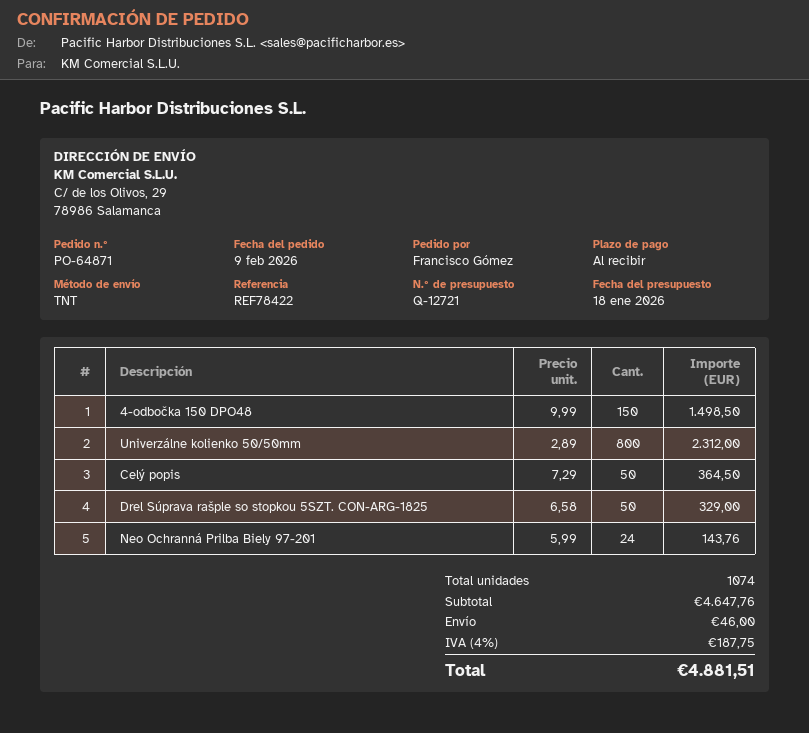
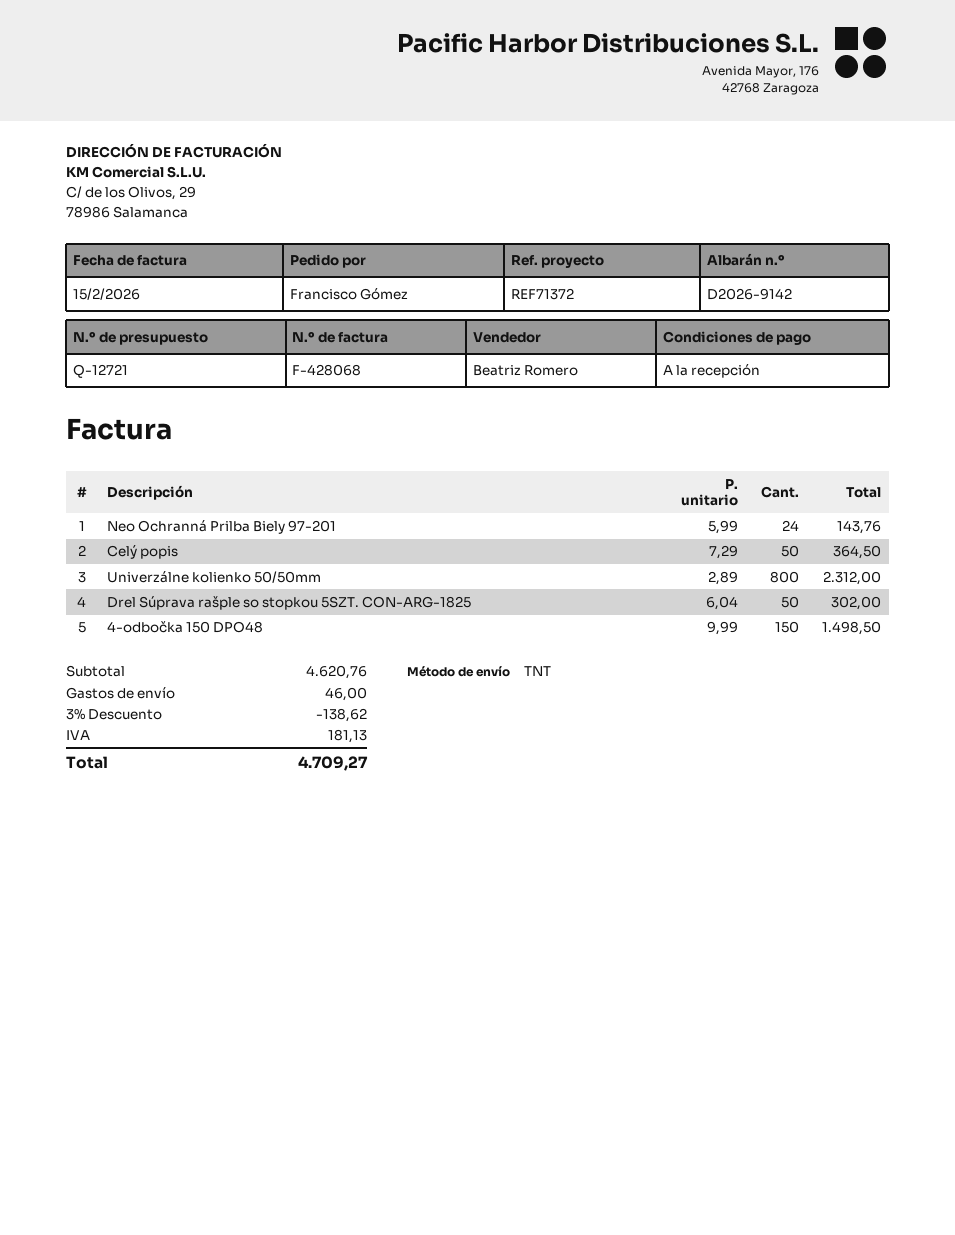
reference: REF78422 -> REF71372
Drel Súprava rašple so stopkou 5SZT. CON-ARG-1825: 50 x 6.58 = 329.00 -> 50 x 6.04 = 302.00
subtotal: 4647.76 -> 4620.76
discount: none -> 3% = 138.62
tax: 187.75 -> 181.13
total: 4881.51 -> 4709.27

